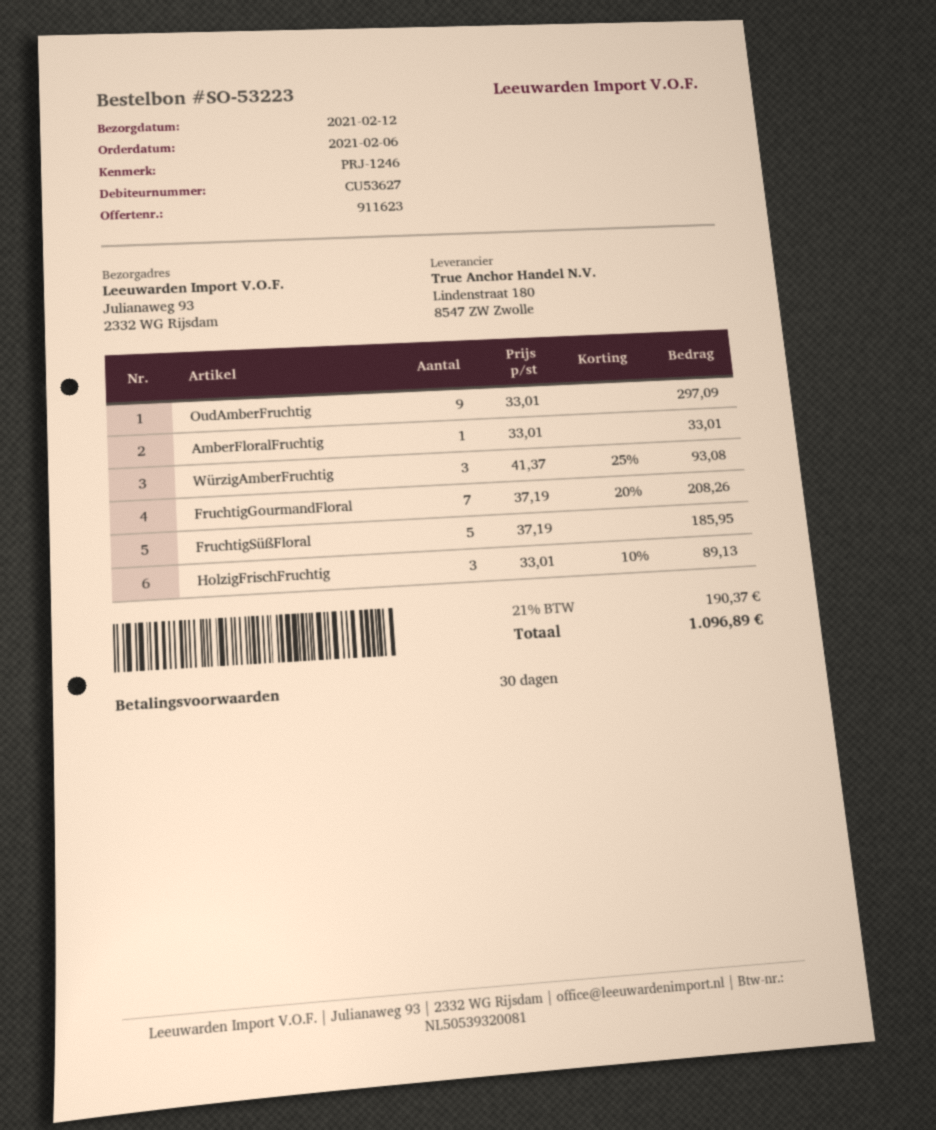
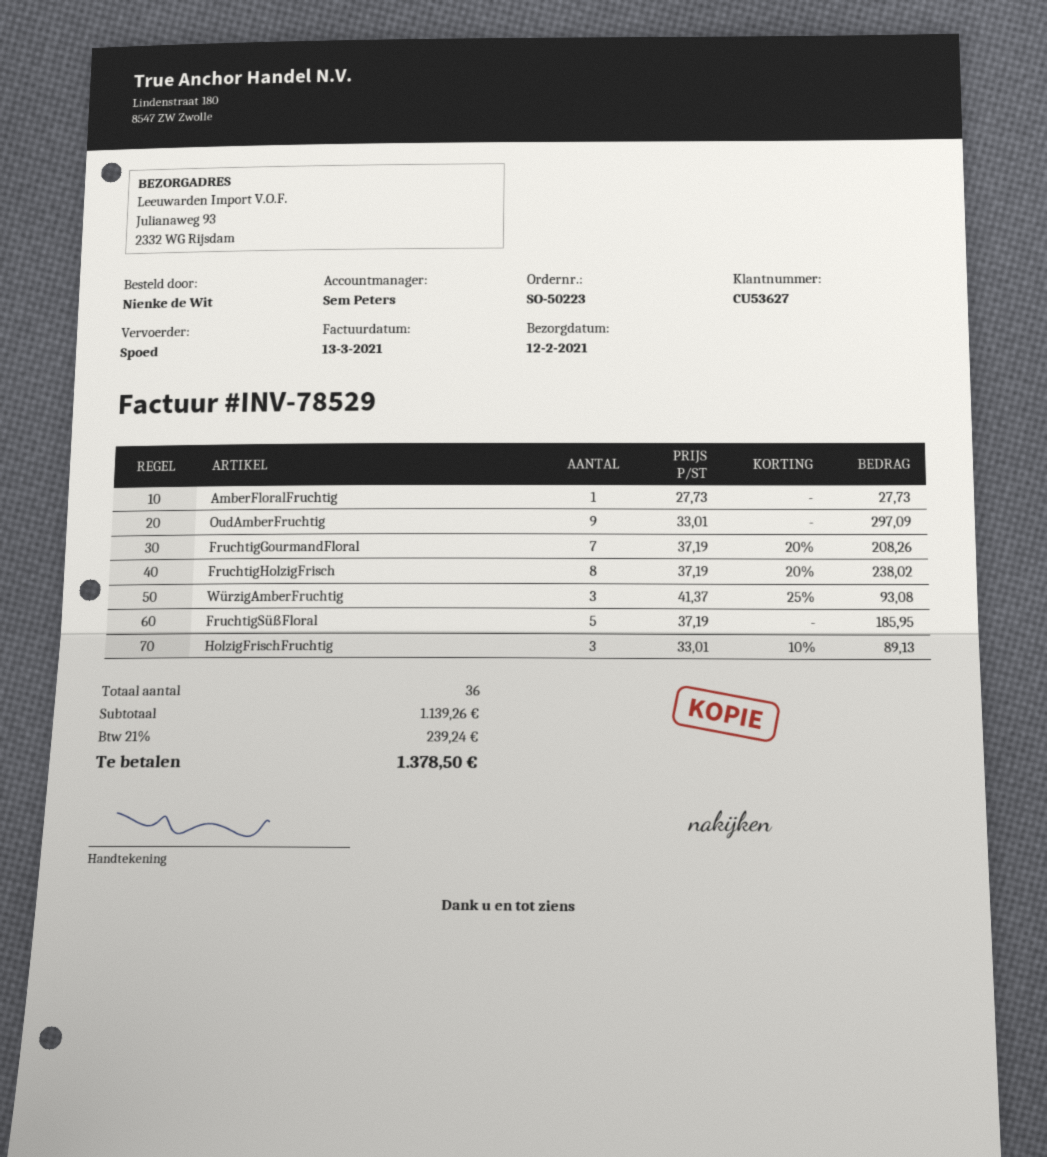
order number: SO-53223 -> SO-50223
AmberFloralFruchtig: 1 x 33.01 = 33.01 -> 1 x 27.73 = 27.73
FruchtigHolzigFrisch: none -> 8 x 37.19 - 20% = 238.02
tax: 21% = 190.37 -> 21% = 239.24
total: 1096.89 -> 1378.50

